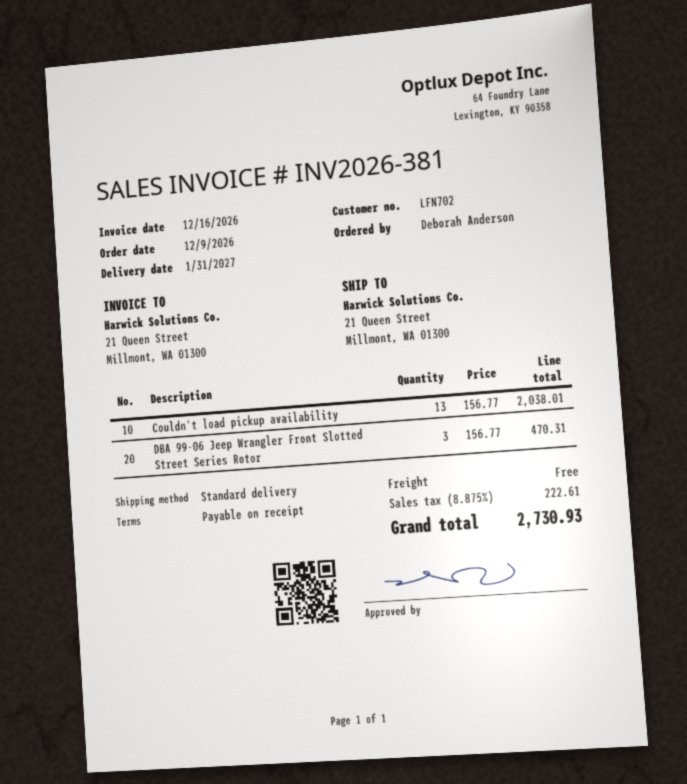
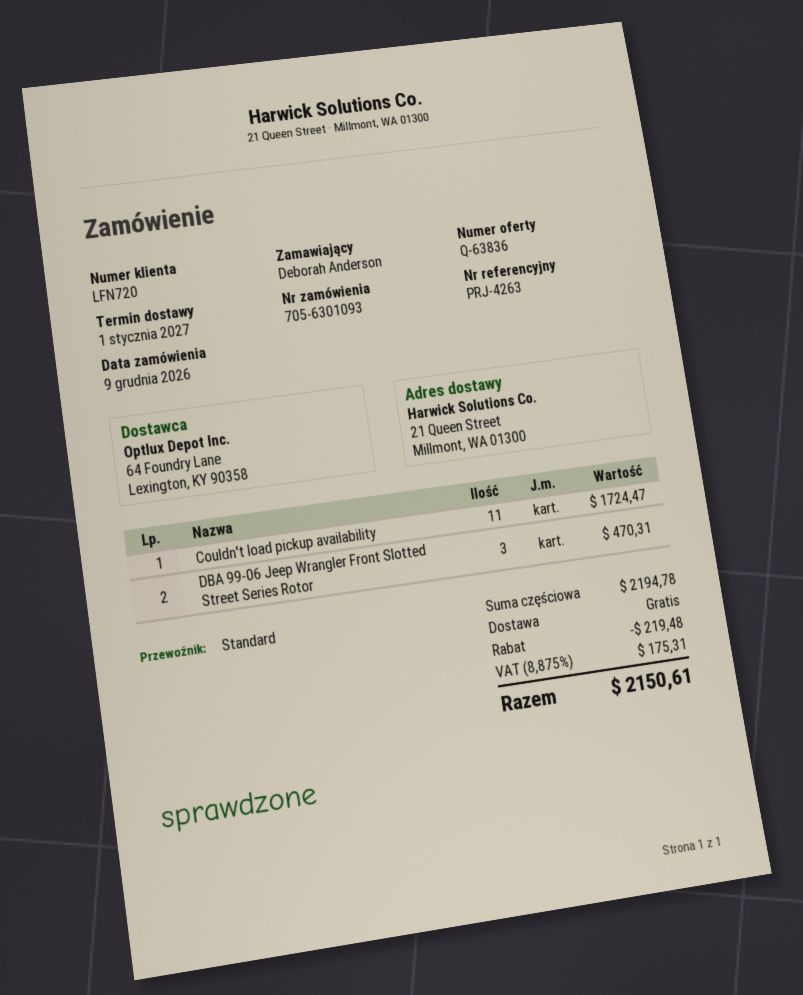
delivery date: 2027-01-31 -> 2027-01-01
customer number: LFN702 -> LFN720
Couldn't load pickup availability: 13 for 2038.01 -> 11 for 1724.47
discount: none -> 219.48
tax: 8.875% = 222.61 -> 8.875% = 175.31
total: 2730.93 -> 2150.61

